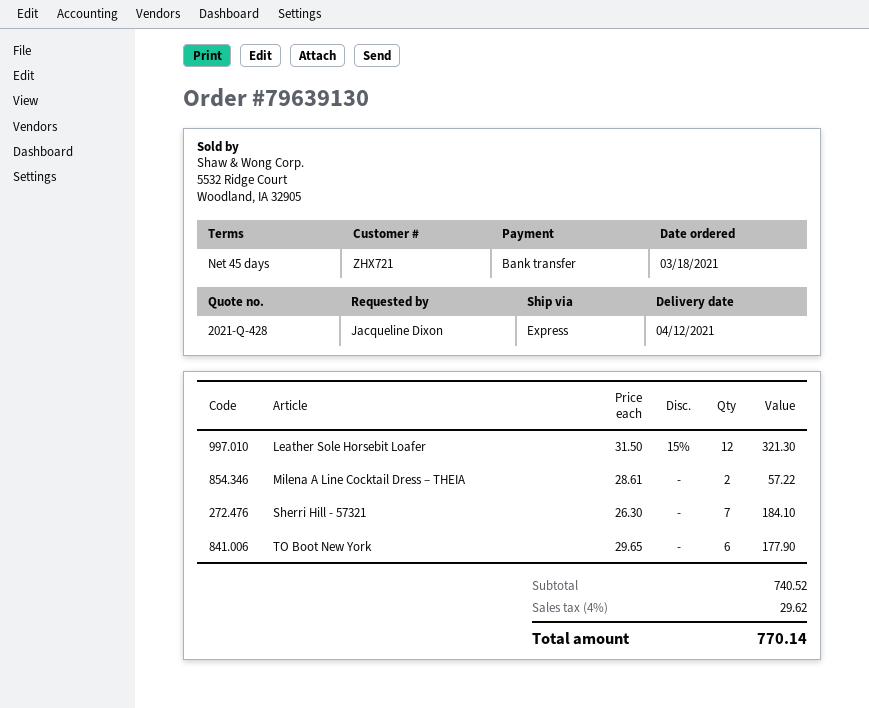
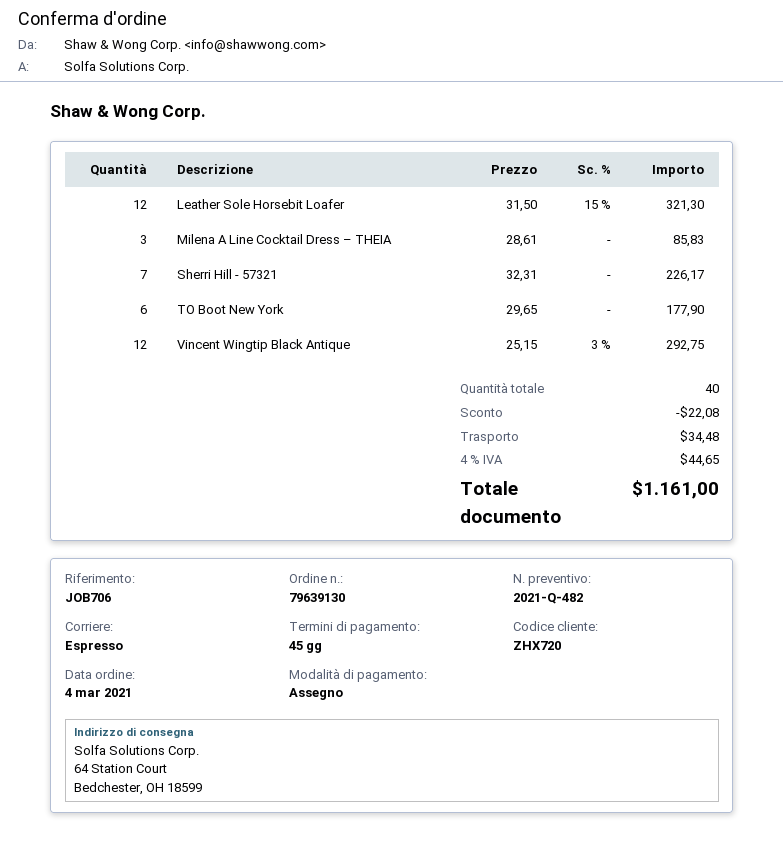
quote number: 2021-Q-428 -> 2021-Q-482
order date: 2021-03-18 -> 2021-03-04
customer number: ZHX721 -> ZHX720
payment method: bank transfer -> cheque
Milena A Line Cocktail Dress – THEIA: 2 x 28.61 = 57.22 -> 3 x 28.61 = 85.83
Sherri Hill - 57321: 7 x 26.30 = 184.10 -> 7 x 32.31 = 226.17
Vincent Wingtip Black Antique: none -> 12 x 25.15 - 3% = 292.75
discount: none -> 22.08
shipping: none -> 34.48
tax: 4% = 29.62 -> 4% = 44.65
total: 770.14 -> 1161.00

